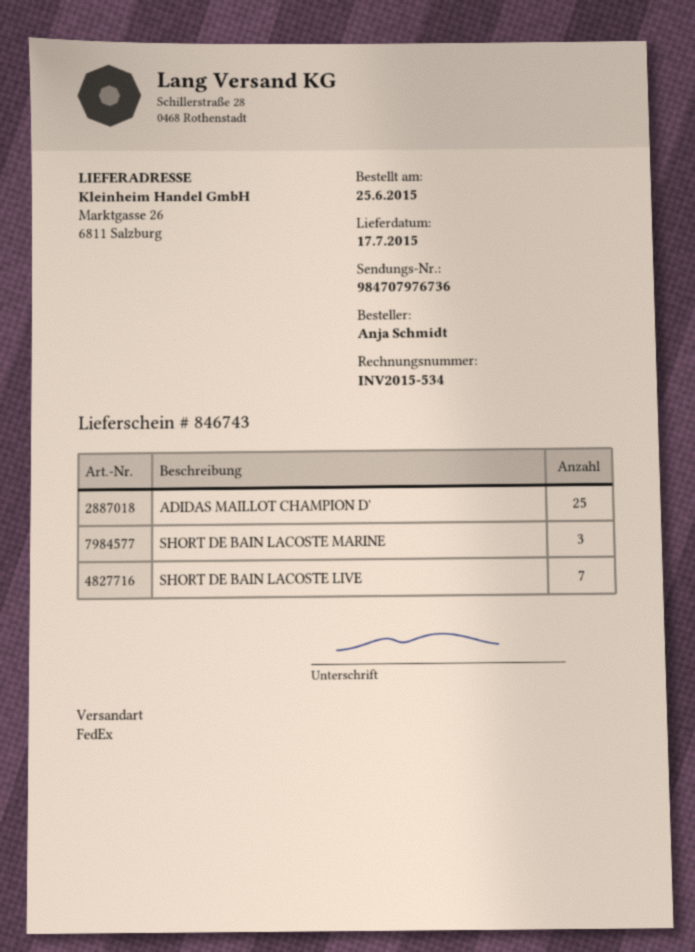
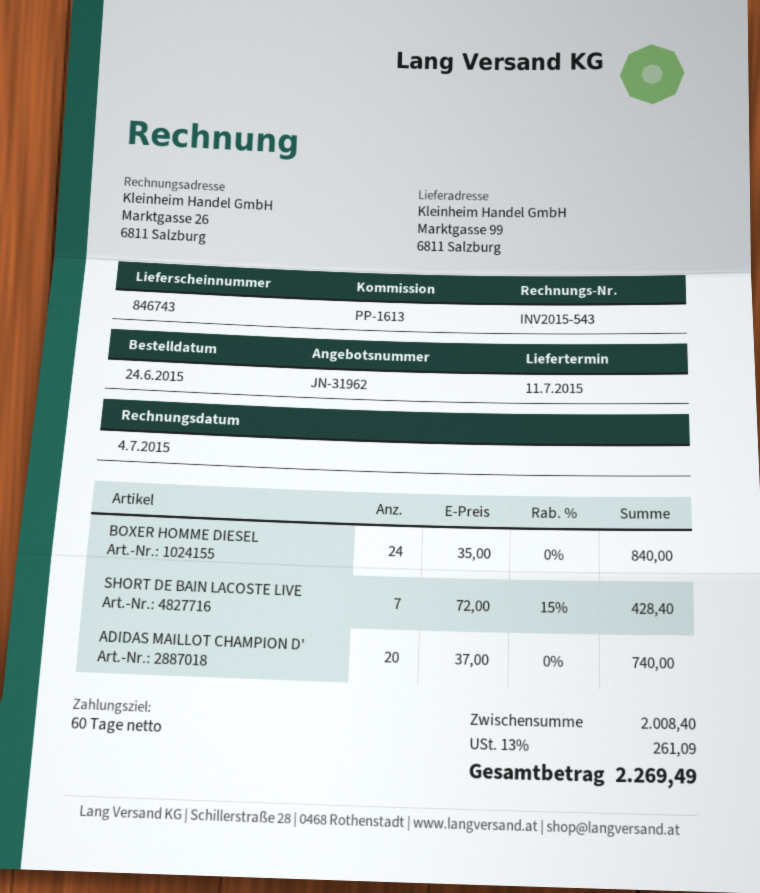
order date: 2015-06-25 -> 2015-06-24
delivery date: 2015-07-17 -> 2015-07-11
invoice number: INV2015-534 -> INV2015-543
ship to: Marktgasse 26, 6811 Salzburg -> Marktgasse 99, 6811 Salzburg
ADIDAS MAILLOT CHAMPION D': 25 -> 20
SHORT DE BAIN LACOSTE MARINE: 3 -> none
BOXER HOMME DIESEL: none -> 24

